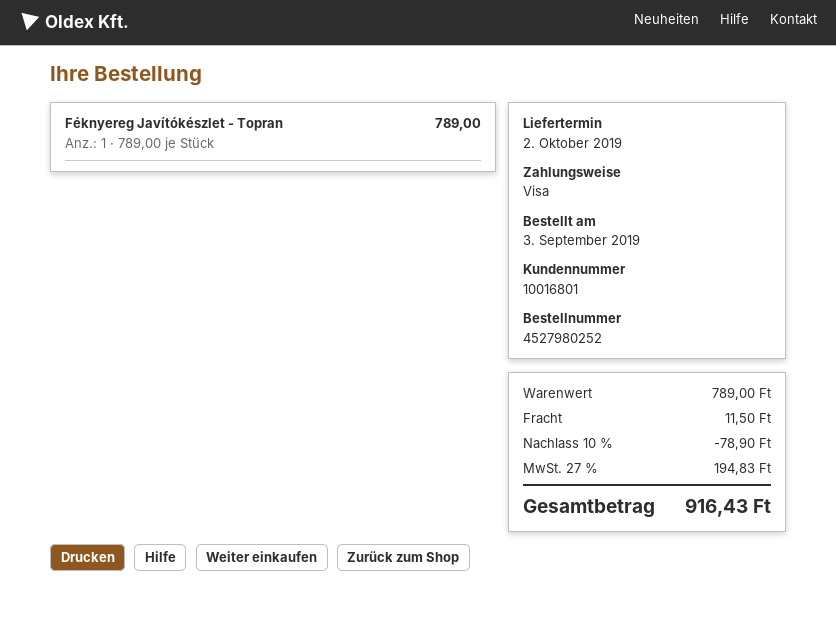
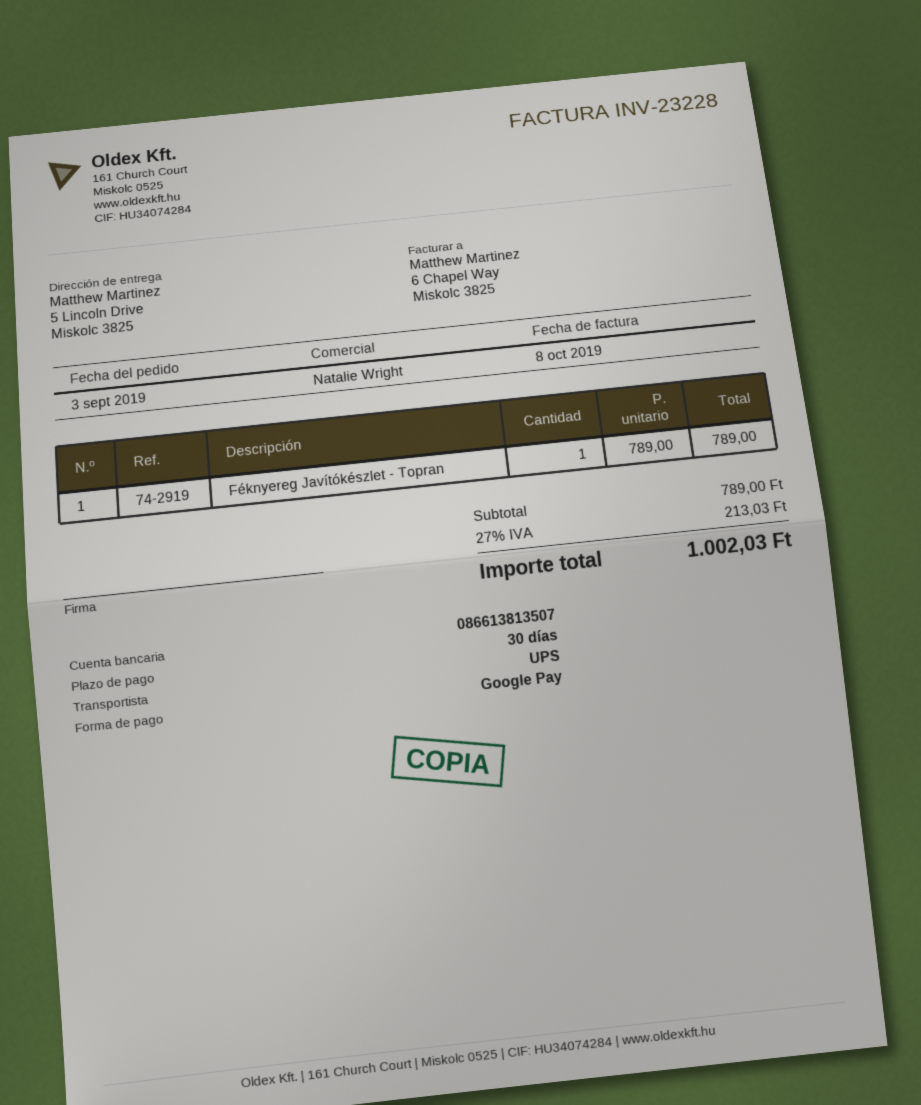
payment method: Visa -> Google Pay
discount: 10% = 78.90 -> none
shipping: 11.50 -> none
tax: 27% = 194.83 -> 27% = 213.03
total: 916.43 -> 1002.03

